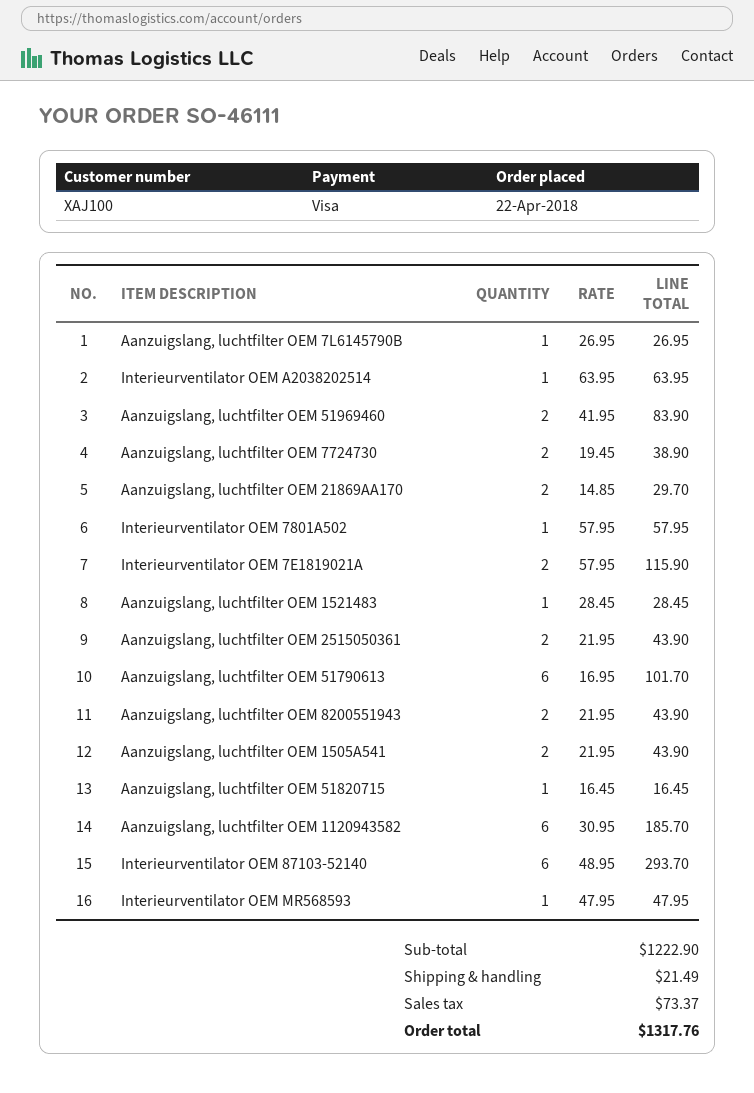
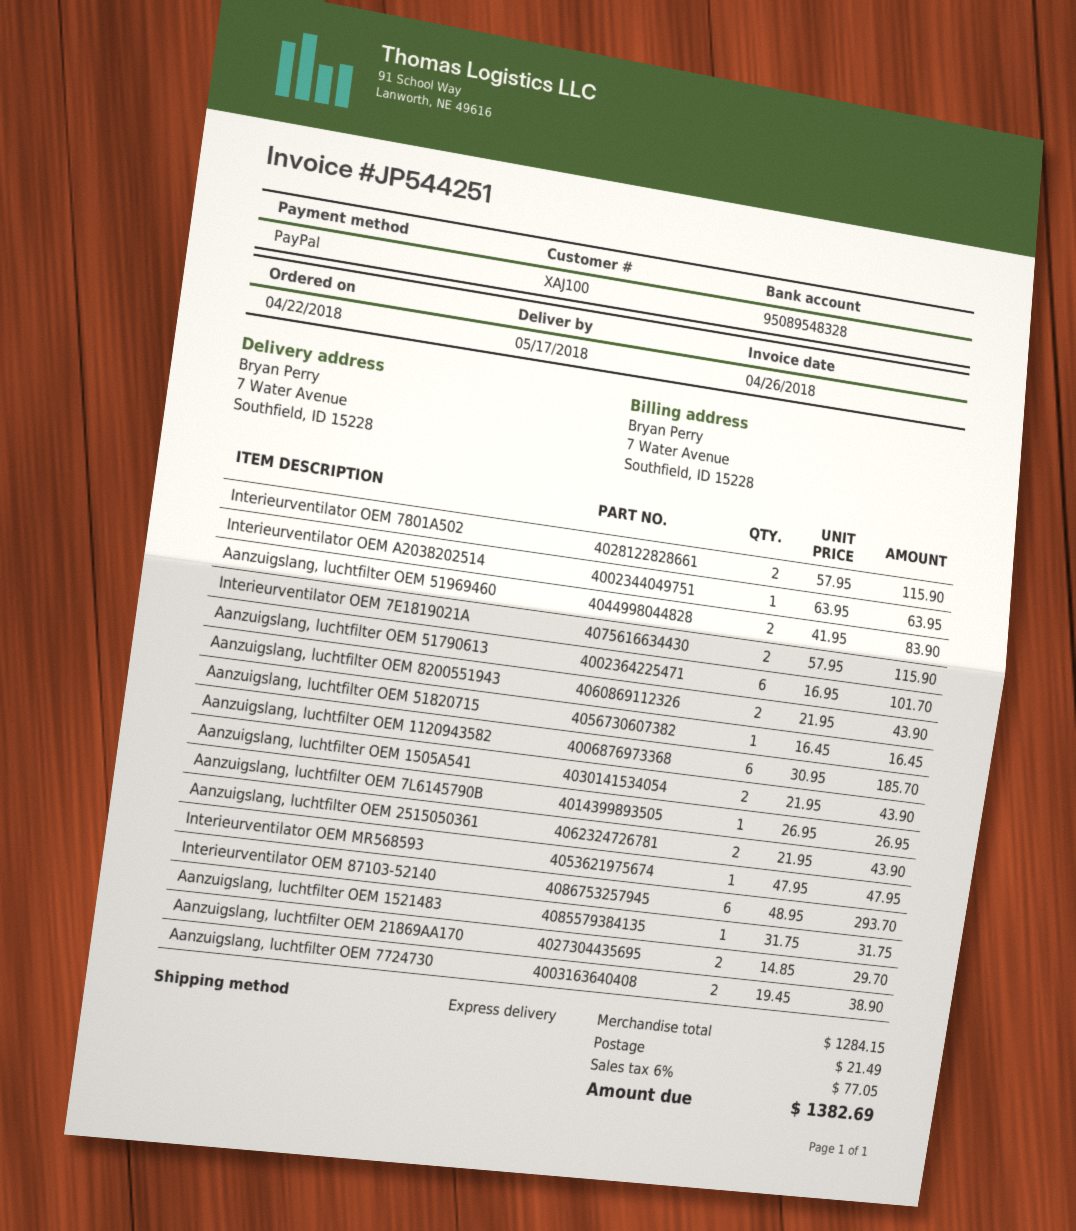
payment method: Visa -> PayPal
Interieurventilator OEM 7801A502: 1 x 57.95 = 57.95 -> 2 x 57.95 = 115.90
Aanzuigslang, luchtfilter OEM 1521483: 1 x 28.45 = 28.45 -> 1 x 31.75 = 31.75
subtotal: 1222.90 -> 1284.15
tax: 73.37 -> 77.05
total: 1317.76 -> 1382.69

